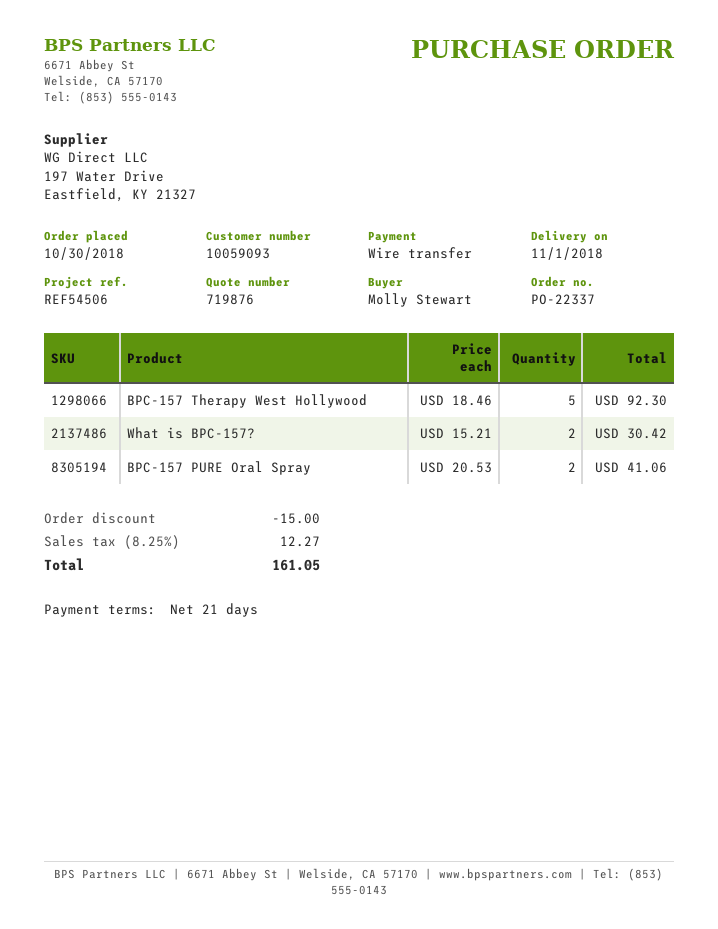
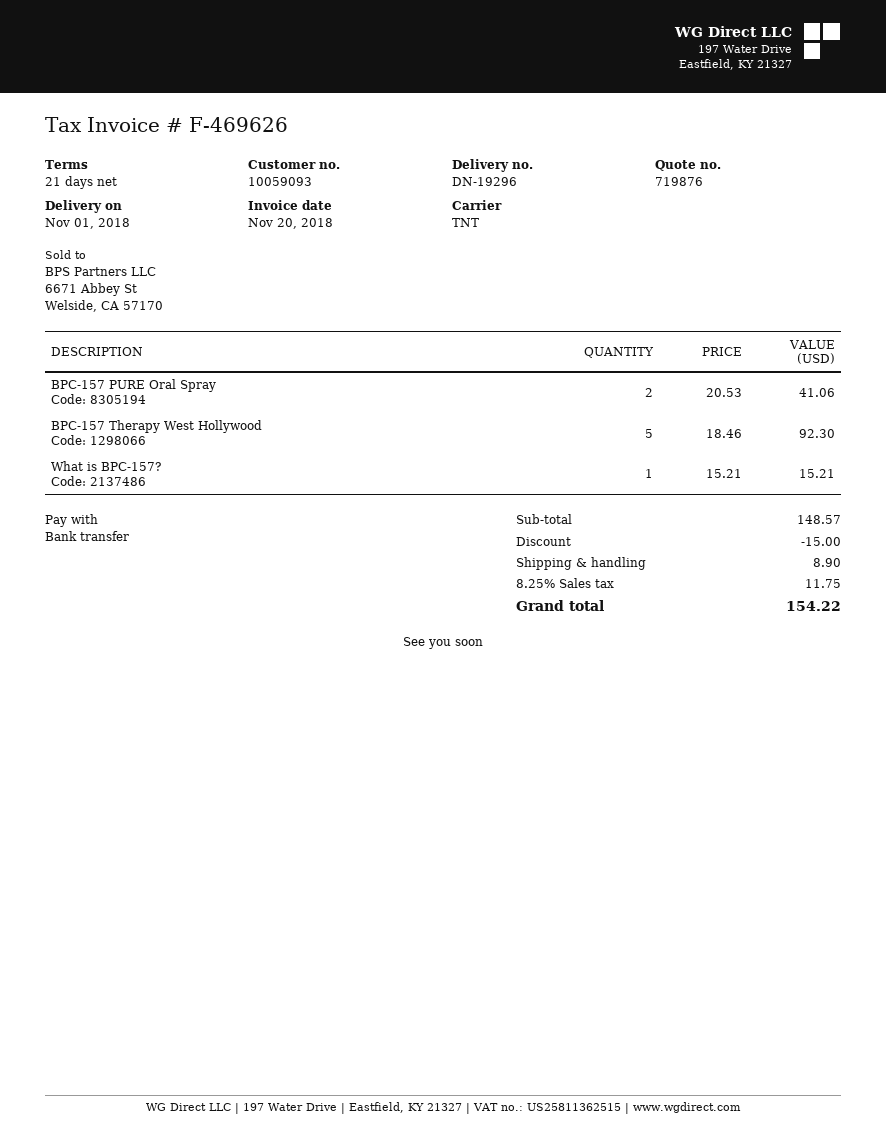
What is BPC-157?: 2 x 15.21 = 30.42 -> 1 x 15.21 = 15.21
shipping: none -> 8.90
tax: 8.25% = 12.27 -> 8.25% = 11.75
total: 161.05 -> 154.22

